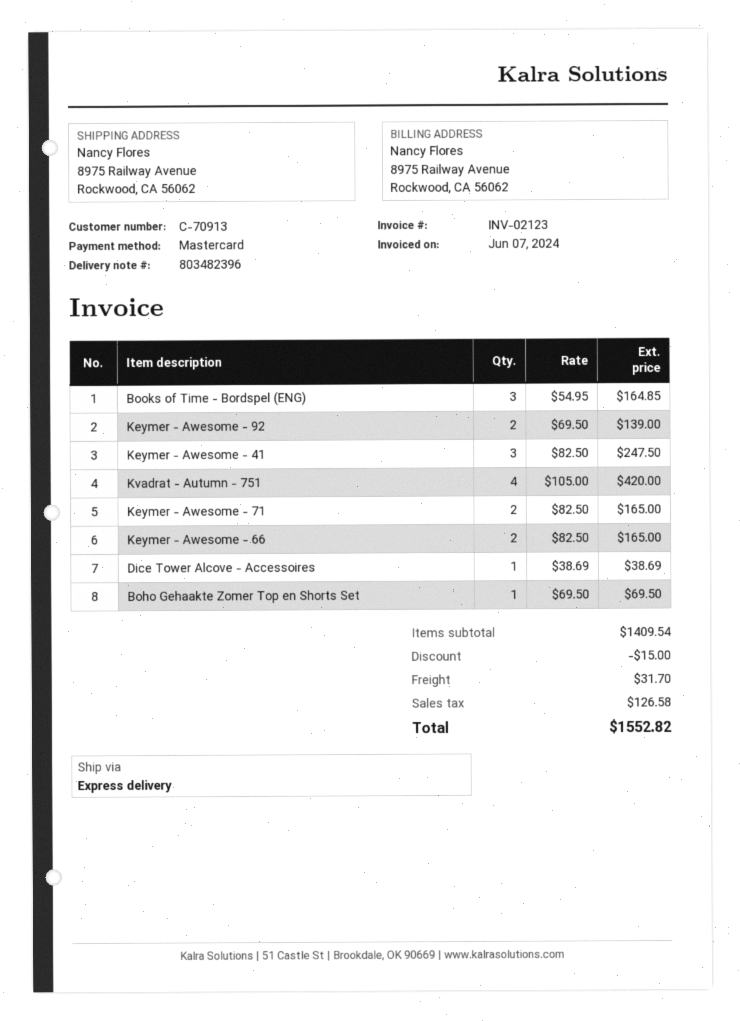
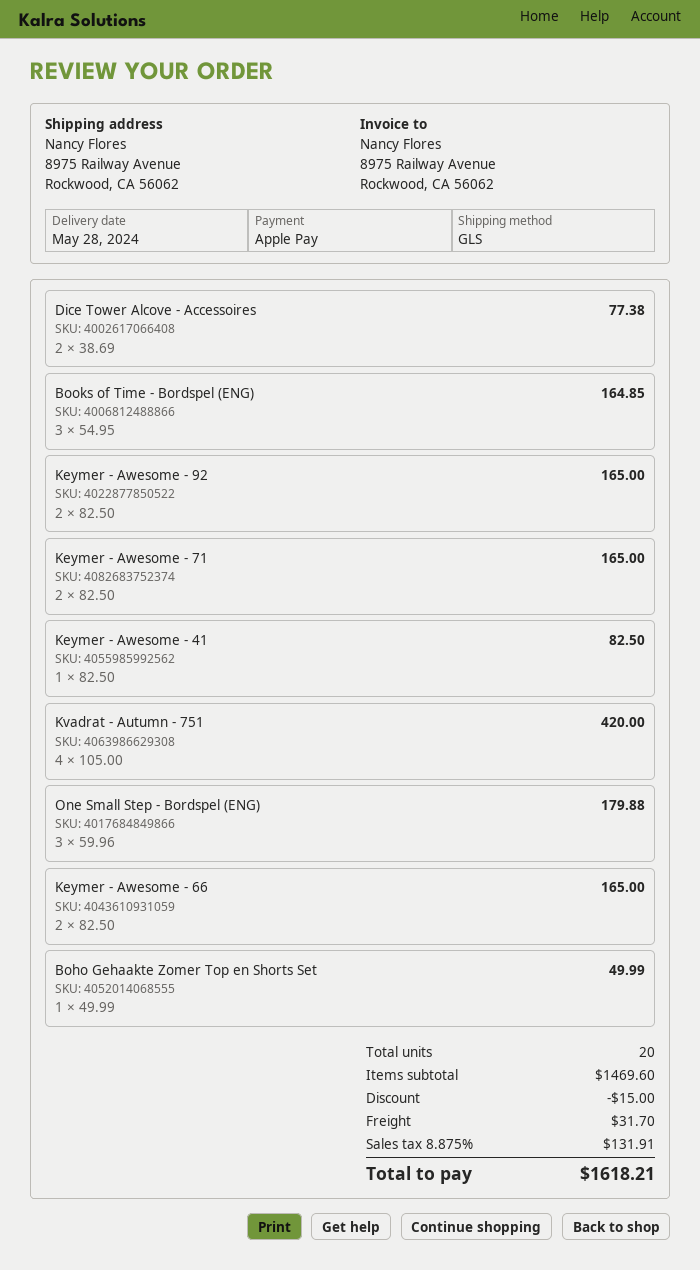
payment method: Mastercard -> Apple Pay
shipping method: express -> GLS
Keymer - Awesome - 92: 2 x 69.50 = 139.00 -> 2 x 82.50 = 165.00
Keymer - Awesome - 41: 3 x 82.50 = 247.50 -> 1 x 82.50 = 82.50
Dice Tower Alcove - Accessoires: 1 x 38.69 = 38.69 -> 2 x 38.69 = 77.38
Boho Gehaakte Zomer Top en Shorts Set: 1 x 69.50 = 69.50 -> 1 x 49.99 = 49.99
One Small Step - Bordspel (ENG): none -> 3 x 59.96 = 179.88
subtotal: 1409.54 -> 1469.60
tax: 126.58 -> 131.91
total: 1552.82 -> 1618.21

